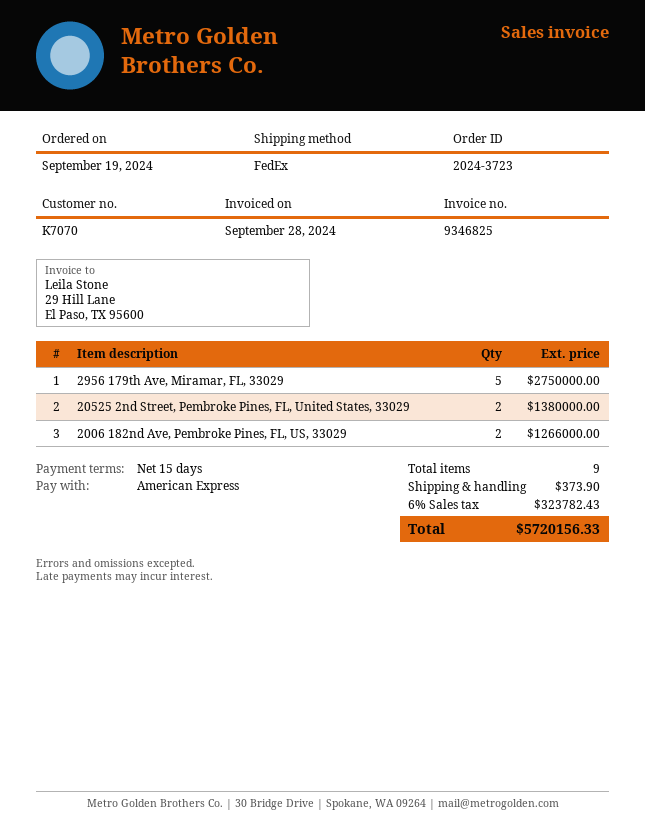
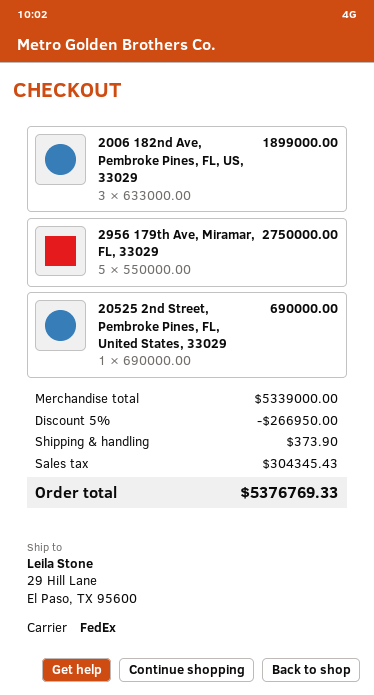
20525 2nd Street, Pembroke Pines, FL, United States, 33029: 2 for 1380000.00 -> 1 for 690000.00
2006 182nd Ave, Pembroke Pines, FL, US, 33029: 2 for 1266000.00 -> 3 for 1899000.00
discount: none -> 5% = 266950.00
tax: 323782.43 -> 304345.43
total: 5720156.33 -> 5376769.33

